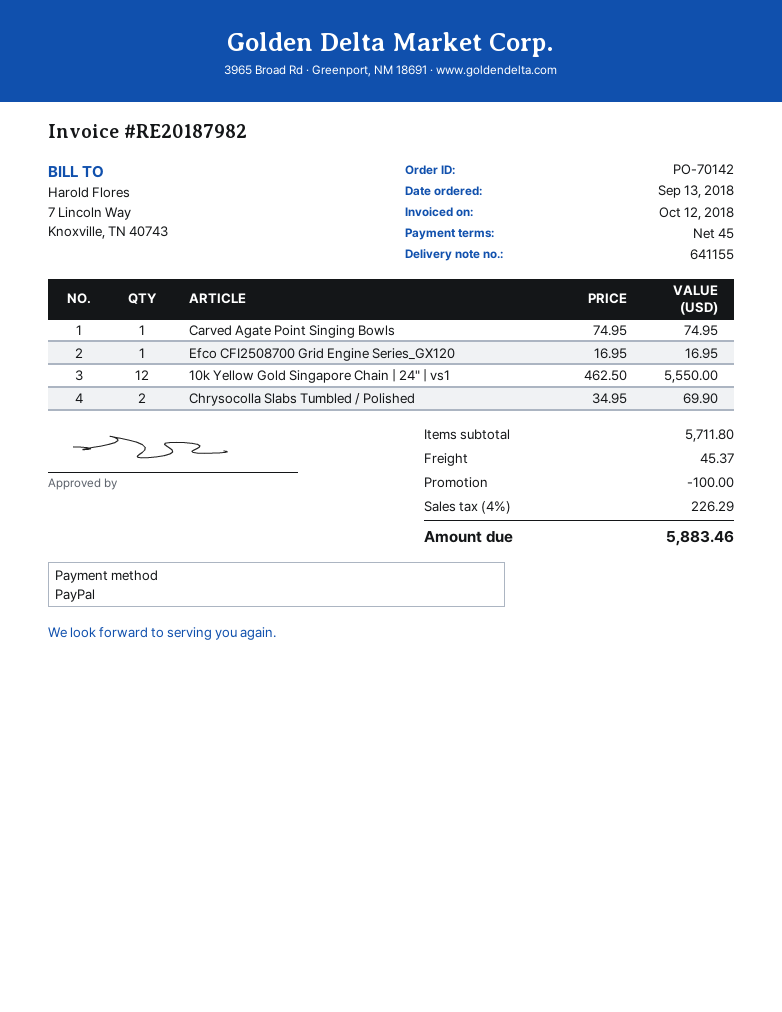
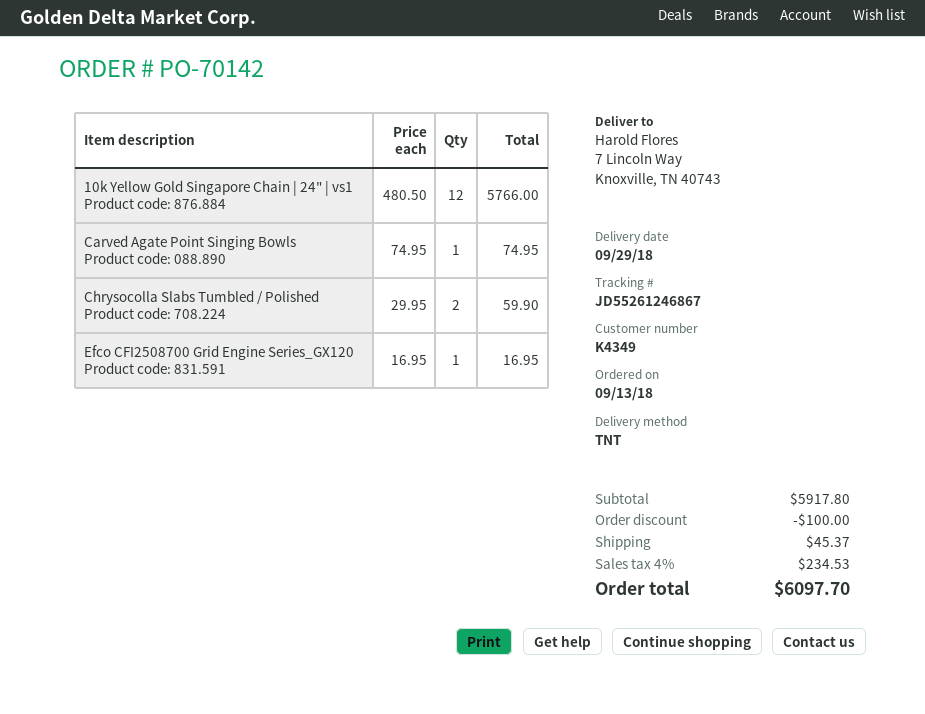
10k Yellow Gold Singapore Chain | 24" | vs1: 12 x 462.50 = 5550.00 -> 12 x 480.50 = 5766.00
Chrysocolla Slabs Tumbled / Polished: 2 x 34.95 = 69.90 -> 2 x 29.95 = 59.90
subtotal: 5711.80 -> 5917.80
tax: 4% = 226.29 -> 4% = 234.53
total: 5883.46 -> 6097.70

